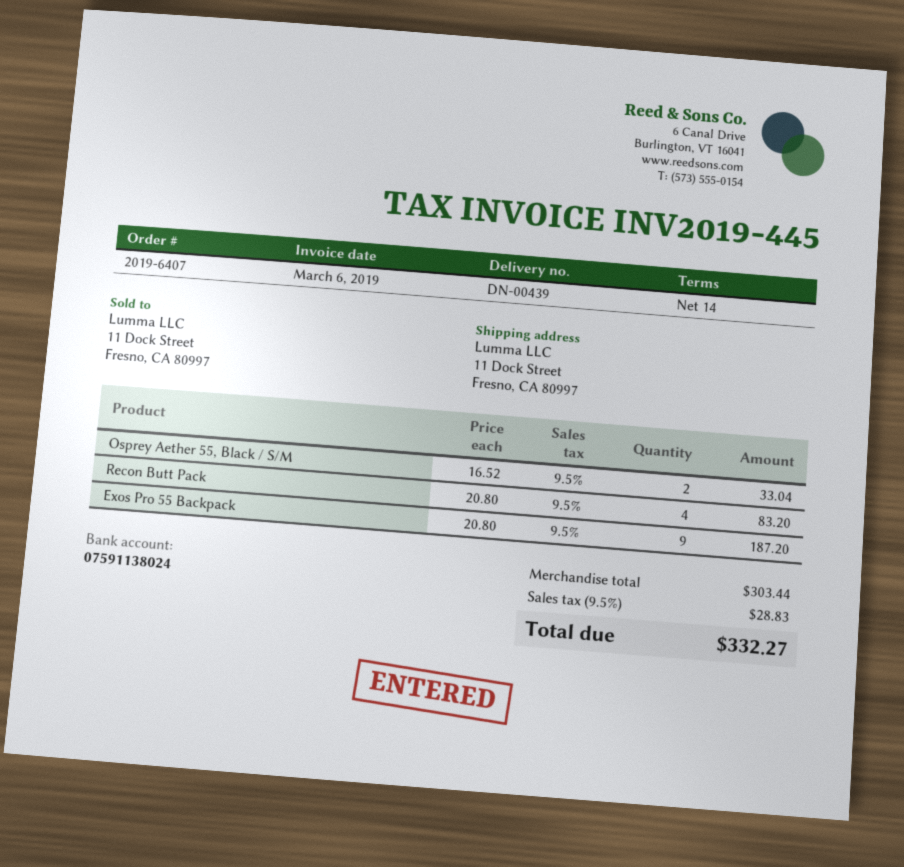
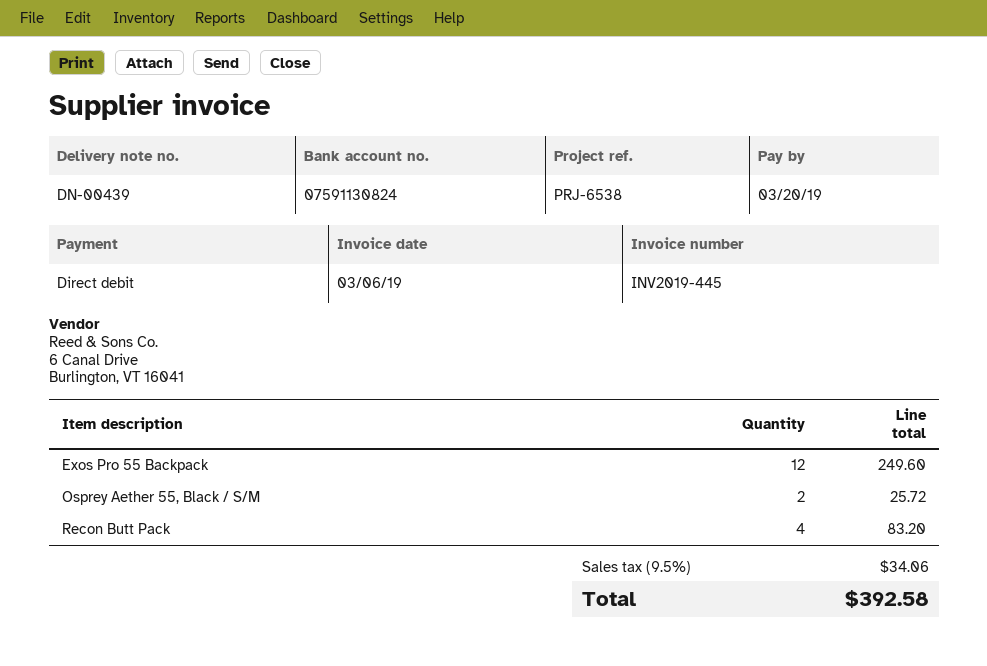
bank account: 07591138024 -> 07591130824
Osprey Aether 55, Black / S/M: 2 for 33.04 -> 2 for 25.72
Exos Pro 55 Backpack: 9 for 187.20 -> 12 for 249.60
tax: 9.5% = 28.83 -> 9.5% = 34.06
total: 332.27 -> 392.58

